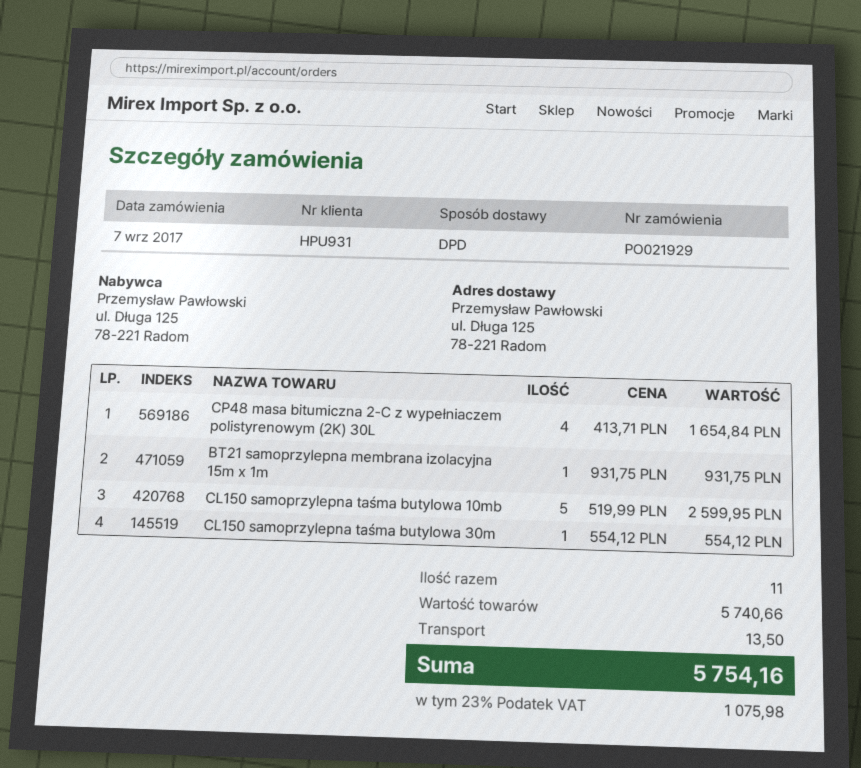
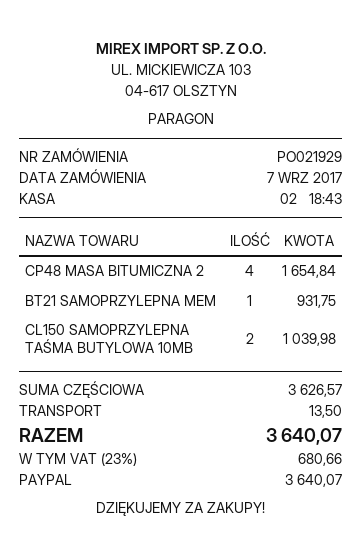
CL150 samoprzylepna taśma butylowa 10mb: 5 for 2599.95 -> 2 for 1039.98
CL150 samoprzylepna taśma butylowa 30m: 1 for 554.12 -> none
subtotal: 5740.66 -> 3626.57
tax: 23% = 1075.98 -> 23% = 680.66
total: 5754.16 -> 3640.07

